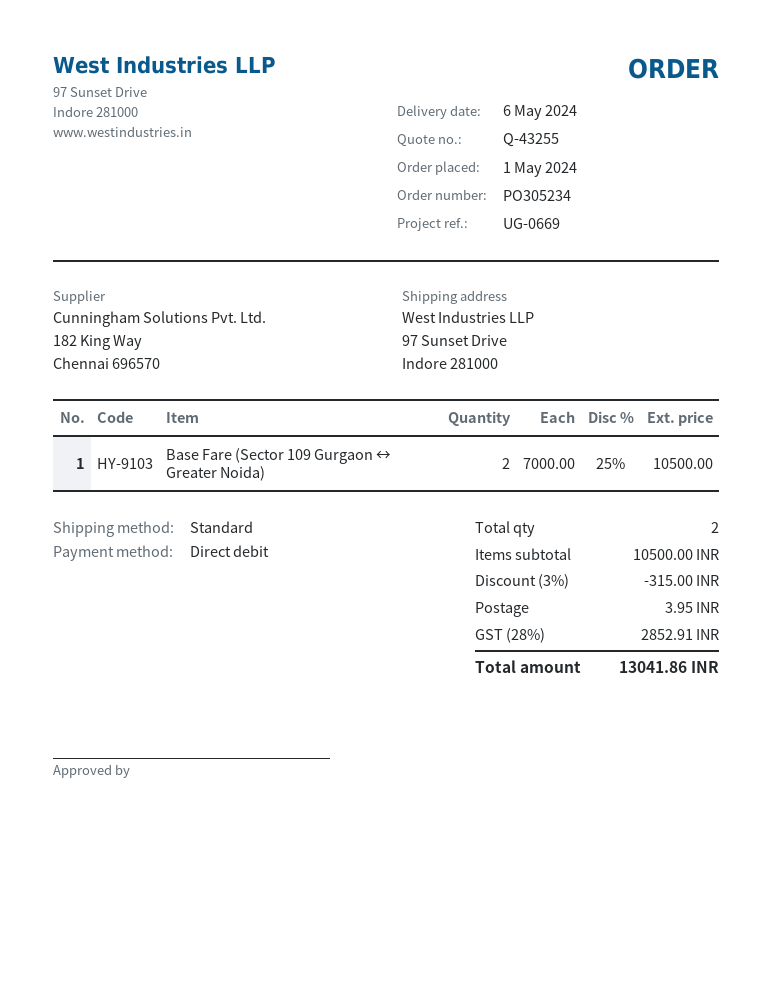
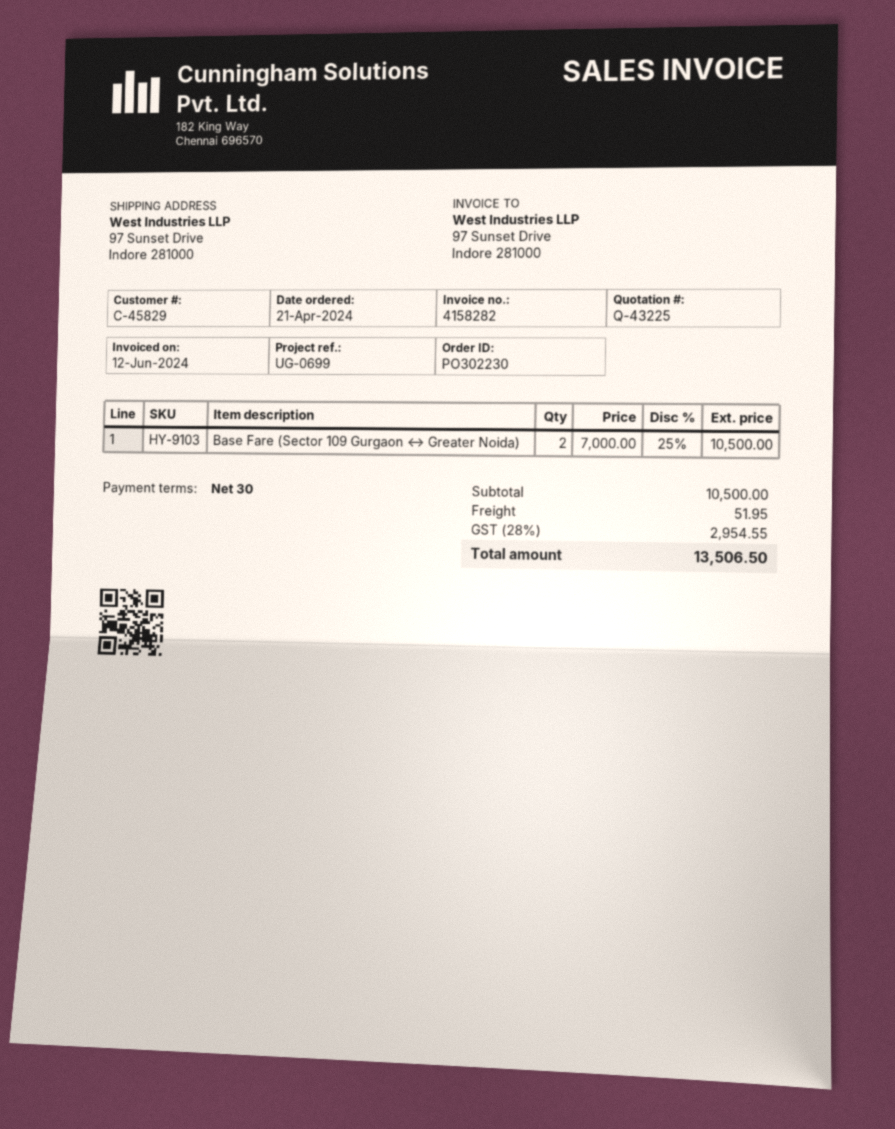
quote number: Q-43255 -> Q-43225
order number: PO305234 -> PO302230
order date: 2024-05-01 -> 2024-04-21
reference: UG-0669 -> UG-0699
discount: 3% = 315.00 -> none
shipping: 3.95 -> 51.95
tax: 28% = 2852.91 -> 28% = 2954.55
total: 13041.86 -> 13506.50

